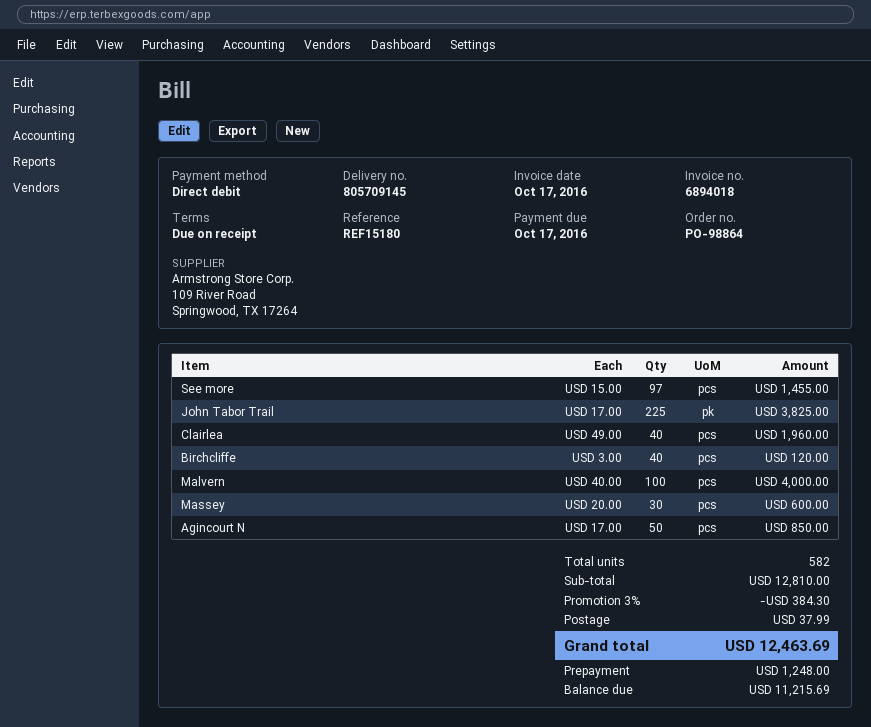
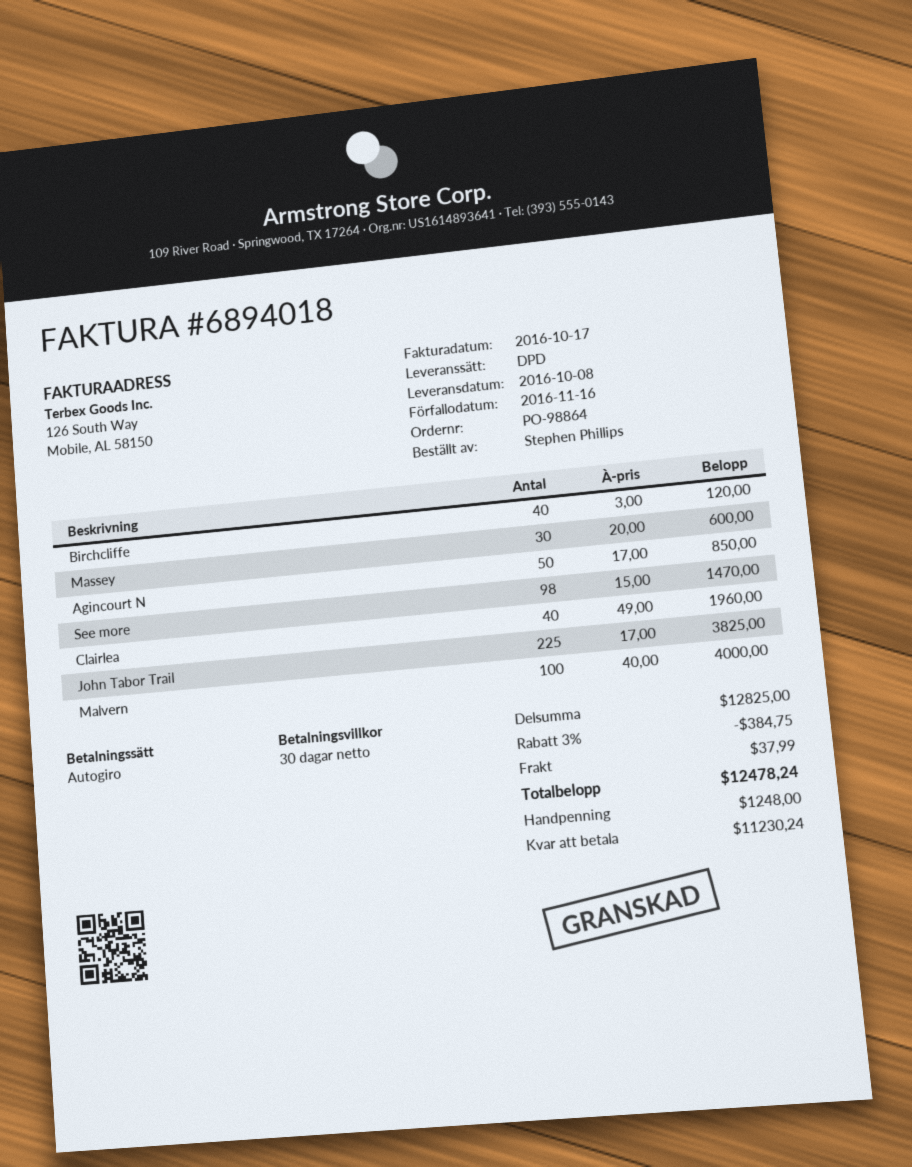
payment terms: on receipt -> 30 days
due date: 2016-10-17 -> 2016-11-16
See more: 97 x 15.00 = 1455.00 -> 98 x 15.00 = 1470.00
subtotal: 12810.00 -> 12825.00
discount: 3% = 384.30 -> 3% = 384.75
total: 12463.69 -> 12478.24
balance: 11215.69 -> 11230.24

